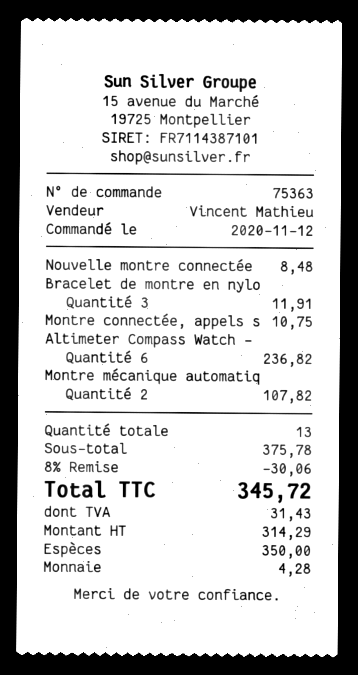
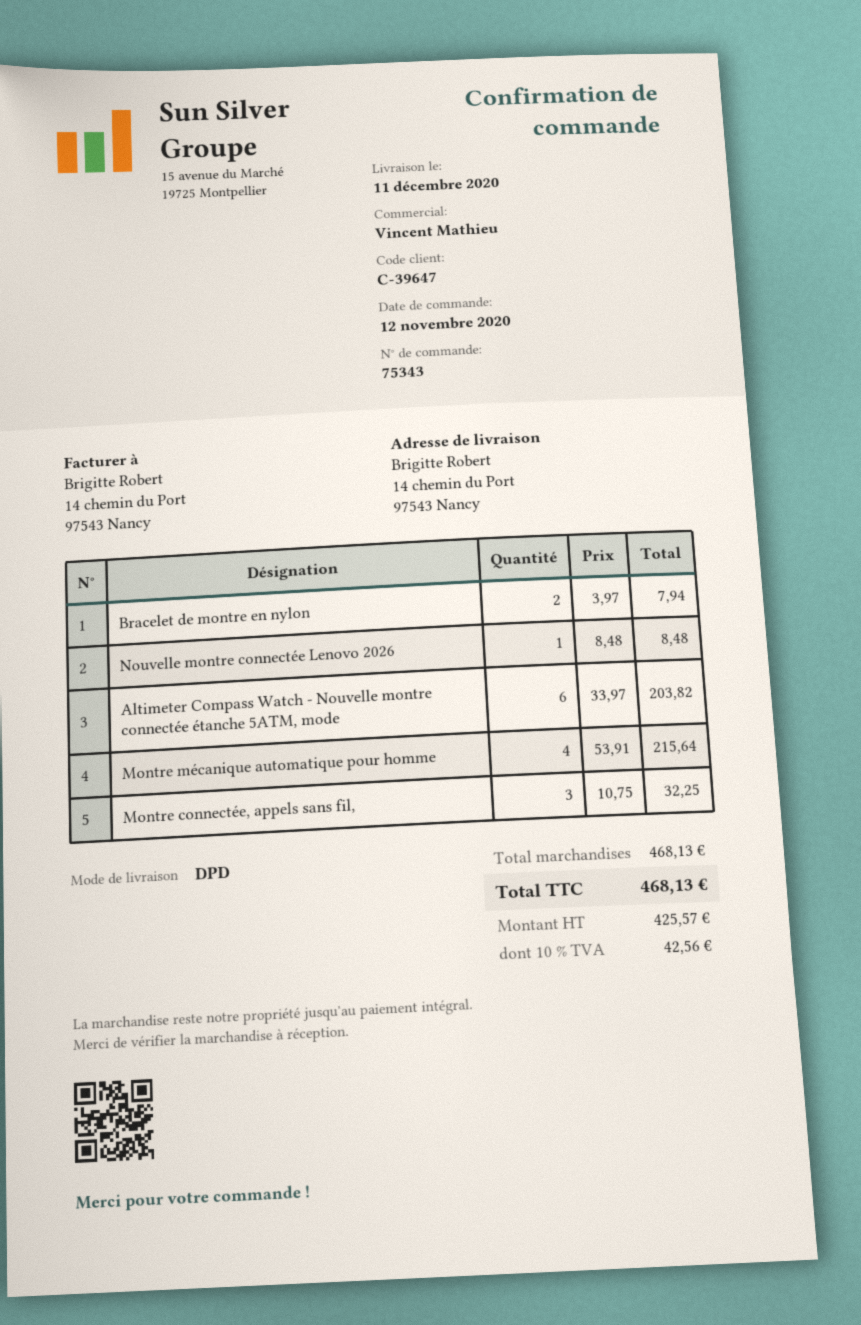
order number: 75363 -> 75343
Bracelet de montre en nylo: 3 for 11.91 -> 2 for 7.94
Montre connectée, appels s: 1 for 10.75 -> 3 for 32.25
Altimeter Compass Watch -: 6 for 236.82 -> 6 for 203.82
Montre mécanique automatiq: 2 for 107.82 -> 4 for 215.64
subtotal: 375.78 -> 468.13
discount: 8% = 30.06 -> none
net: 314.29 -> 425.57
tax: 31.43 -> 42.56
total: 345.72 -> 468.13

